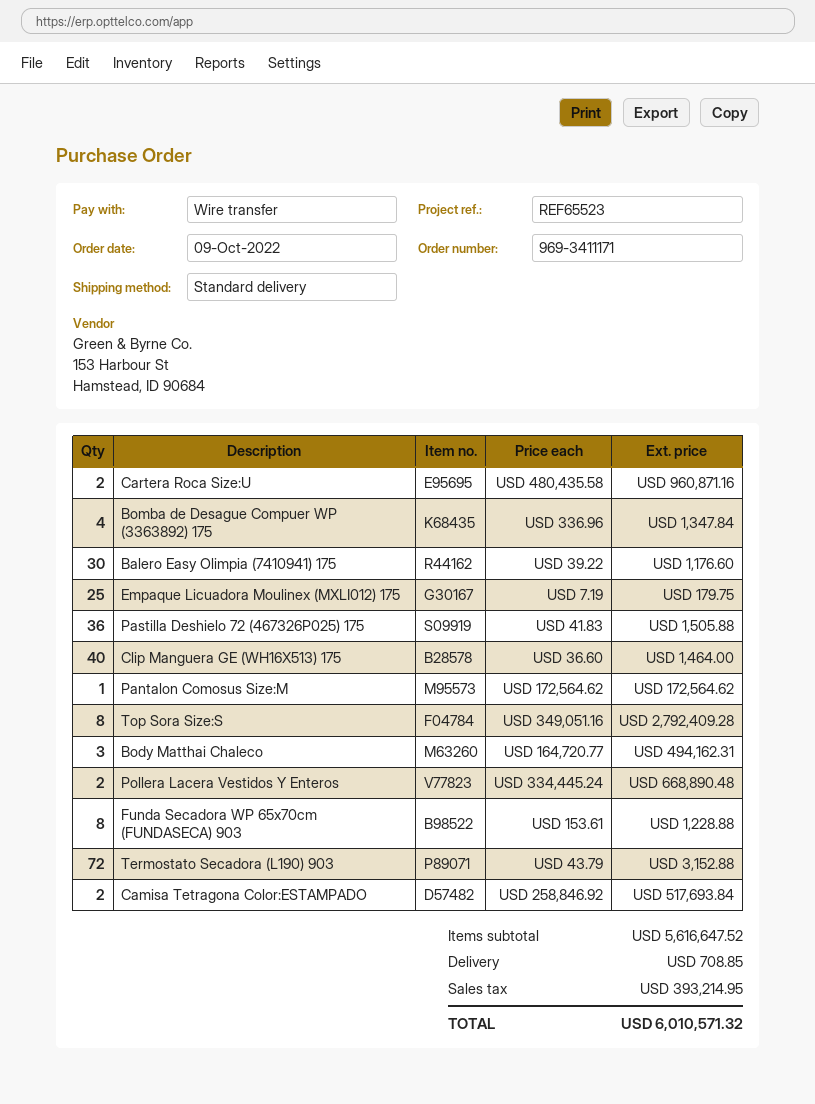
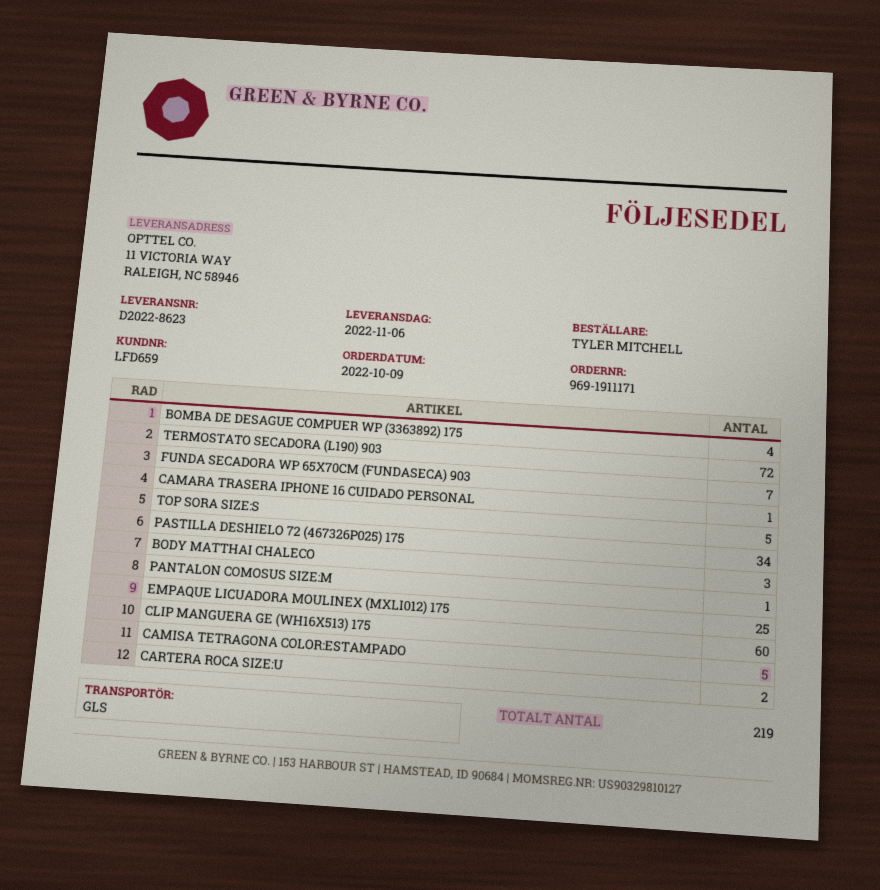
order number: 969-3411171 -> 969-1911171
shipping method: standard -> GLS
Balero Easy Olimpia (7410941) 175: 30 -> none
Pastilla Deshielo 72 (467326P025) 175: 36 -> 34
Clip Manguera GE (WH16X513) 175: 40 -> 60
Top Sora Size:S: 8 -> 5
Pollera Lacera Vestidos Y Enteros: 2 -> none
Funda Secadora WP 65x70cm (FUNDASECA) 903: 8 -> 7
Camisa Tetragona Color:ESTAMPADO: 2 -> 5
CAMARA TRASERA IPHONE 16 CUIDADO PERSONAL: none -> 1

